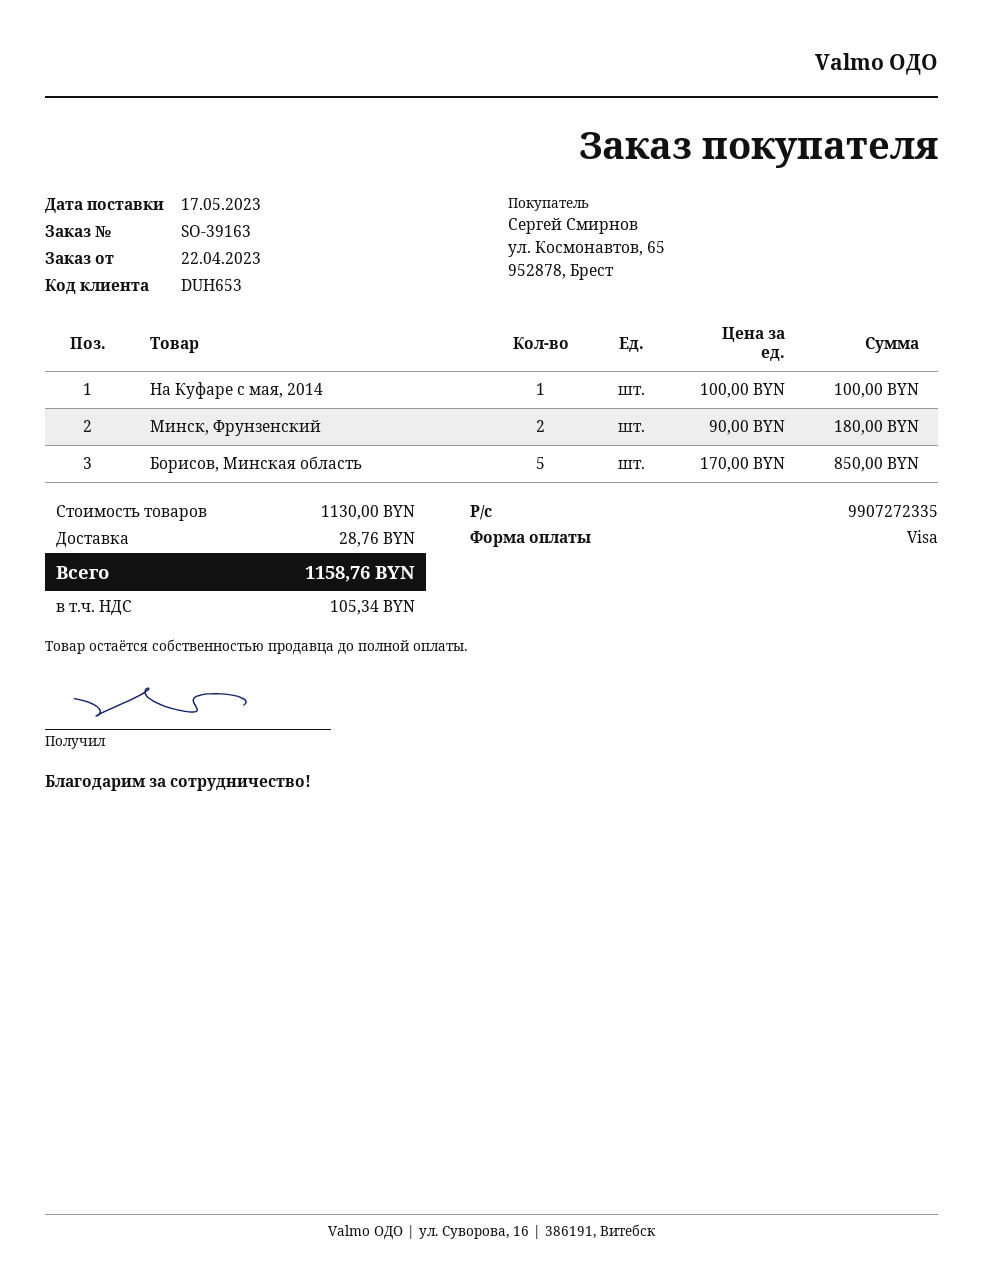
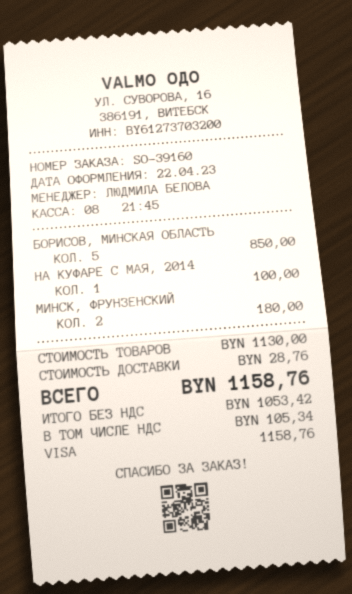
order number: SO-39163 -> SO-39160

